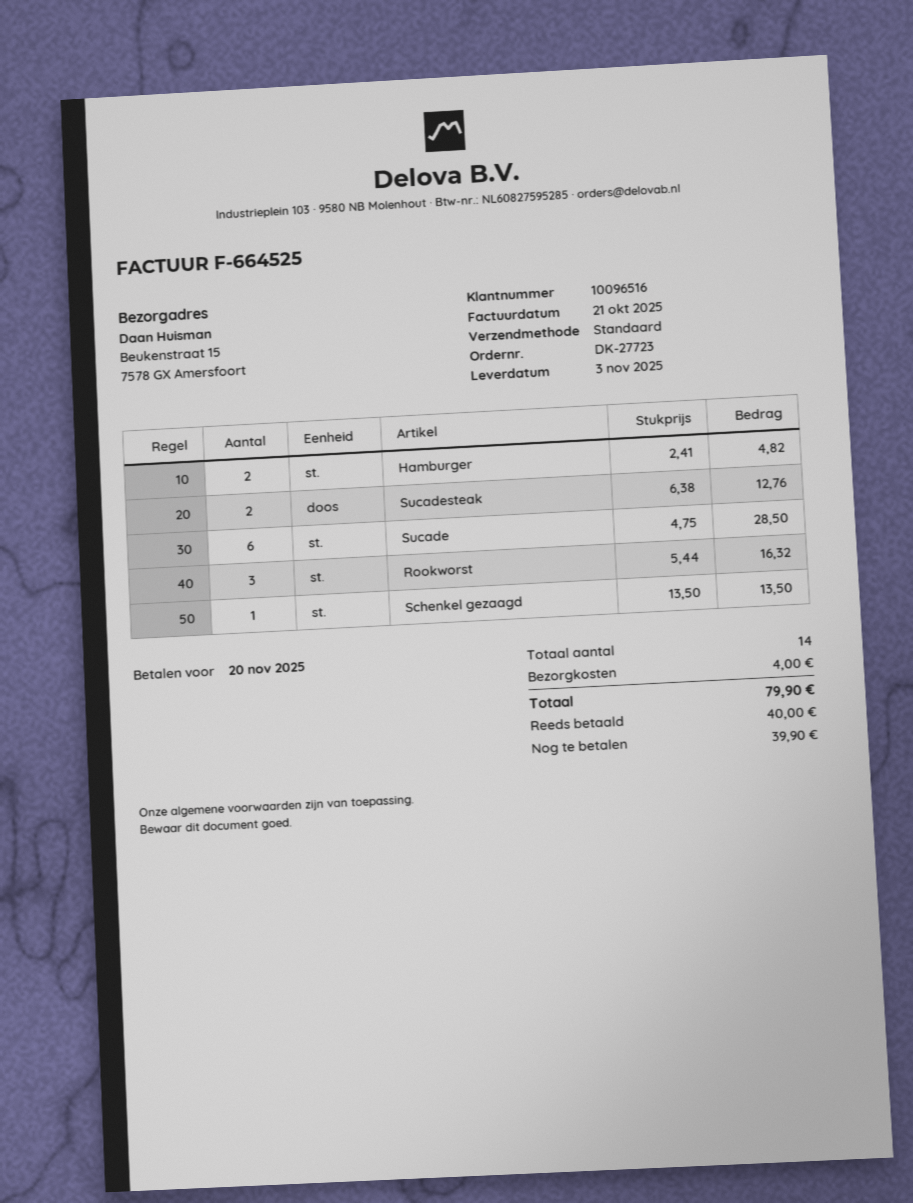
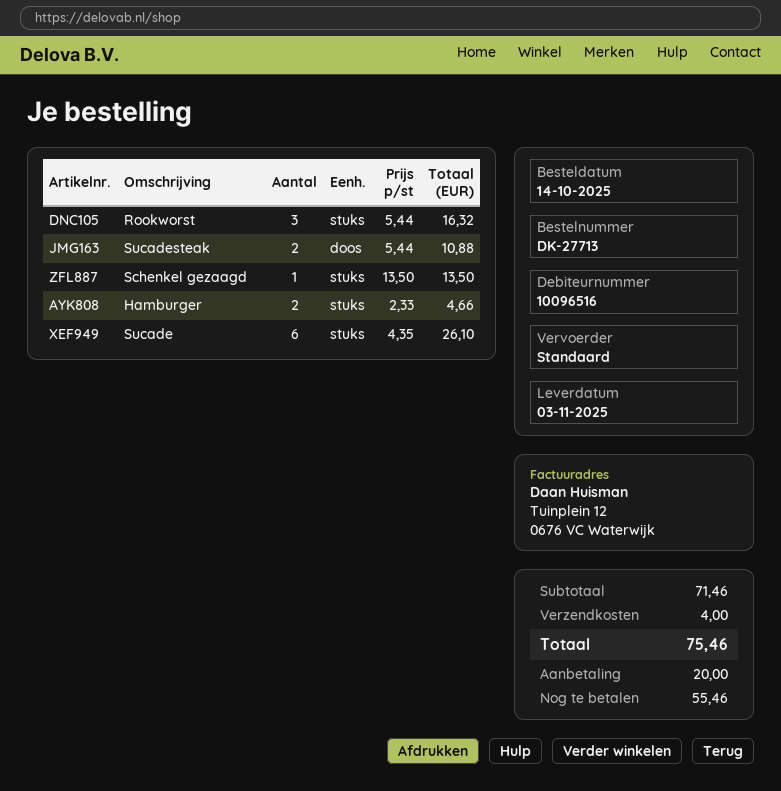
order number: DK-27723 -> DK-27713
Hamburger: 2 x 2.41 = 4.82 -> 2 x 2.33 = 4.66
Sucadesteak: 2 x 6.38 = 12.76 -> 2 x 5.44 = 10.88
Sucade: 6 x 4.75 = 28.50 -> 6 x 4.35 = 26.10
total: 79.90 -> 75.46
deposit: 40.00 -> 20.00
balance: 39.90 -> 55.46

